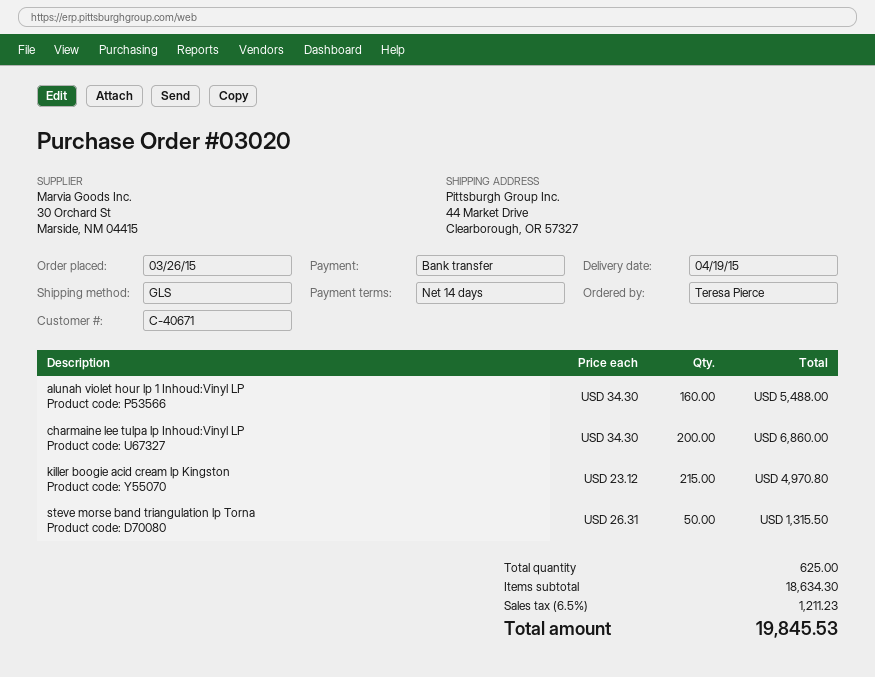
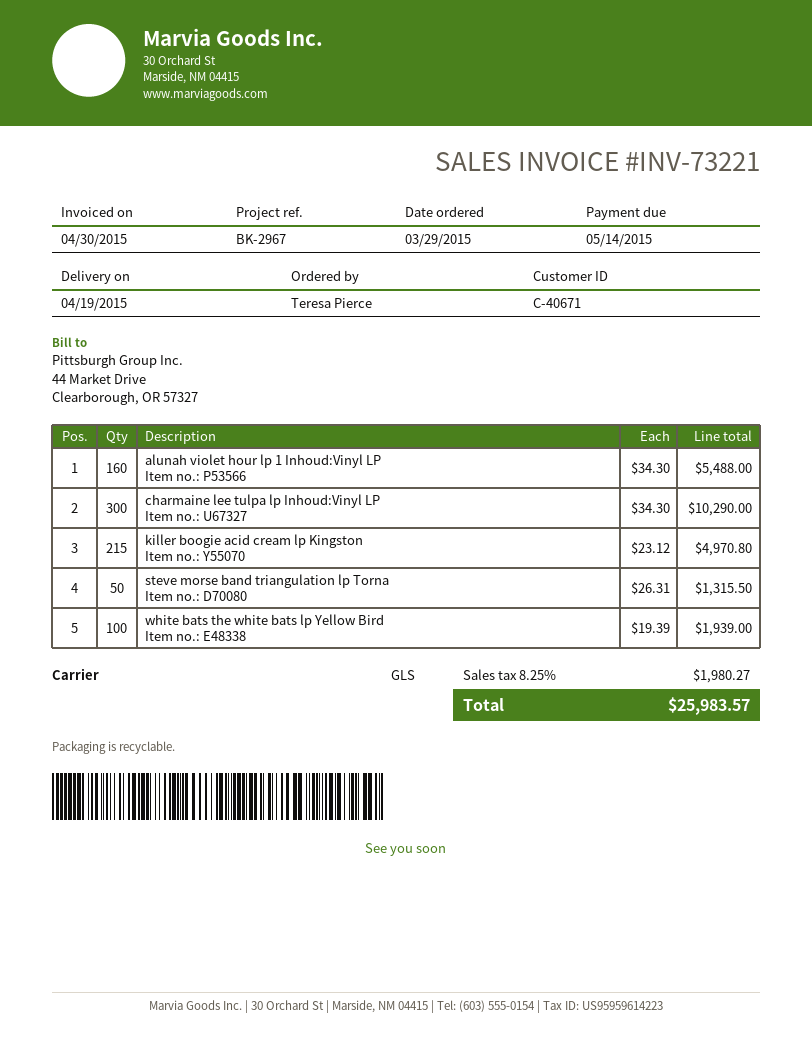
order date: 2015-03-26 -> 2015-03-29
charmaine lee tulpa lp Inhoud:Vinyl LP: 200 x 34.30 = 6860.00 -> 300 x 34.30 = 10290.00
white bats the white bats lp Yellow Bird: none -> 100 x 19.39 = 1939.00
tax: 6.5% = 1211.23 -> 8.25% = 1980.27
total: 19845.53 -> 25983.57

